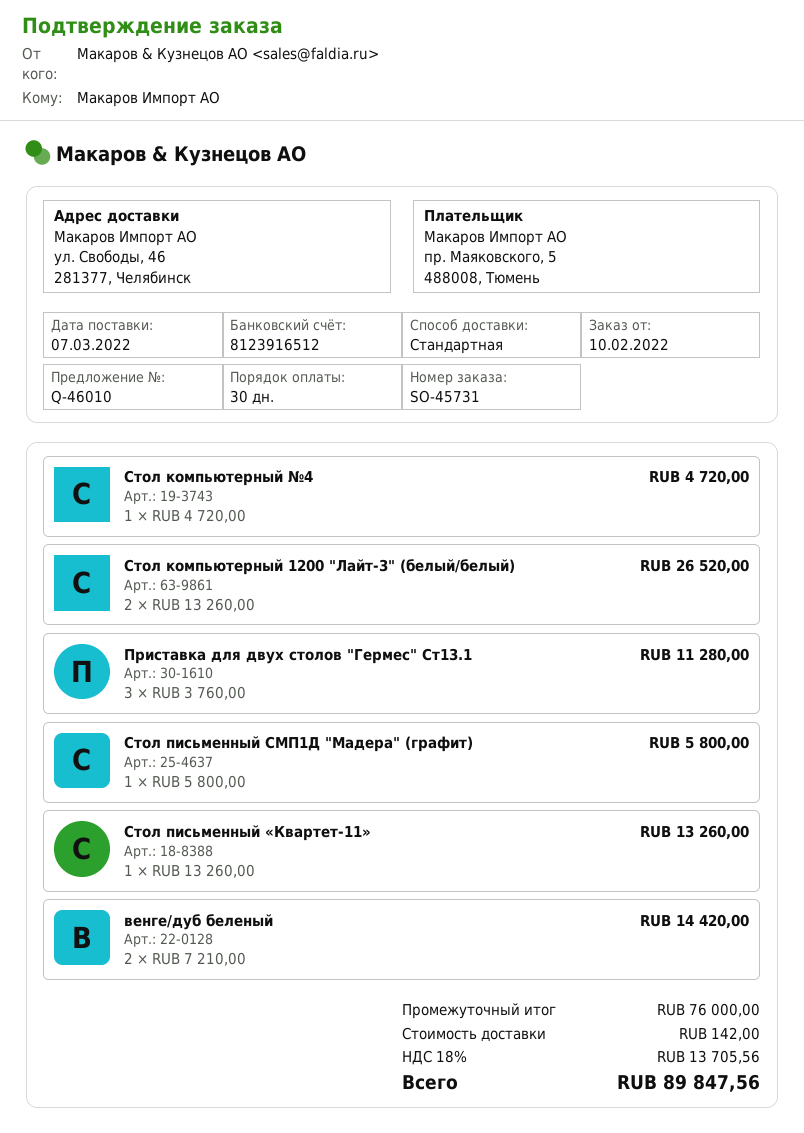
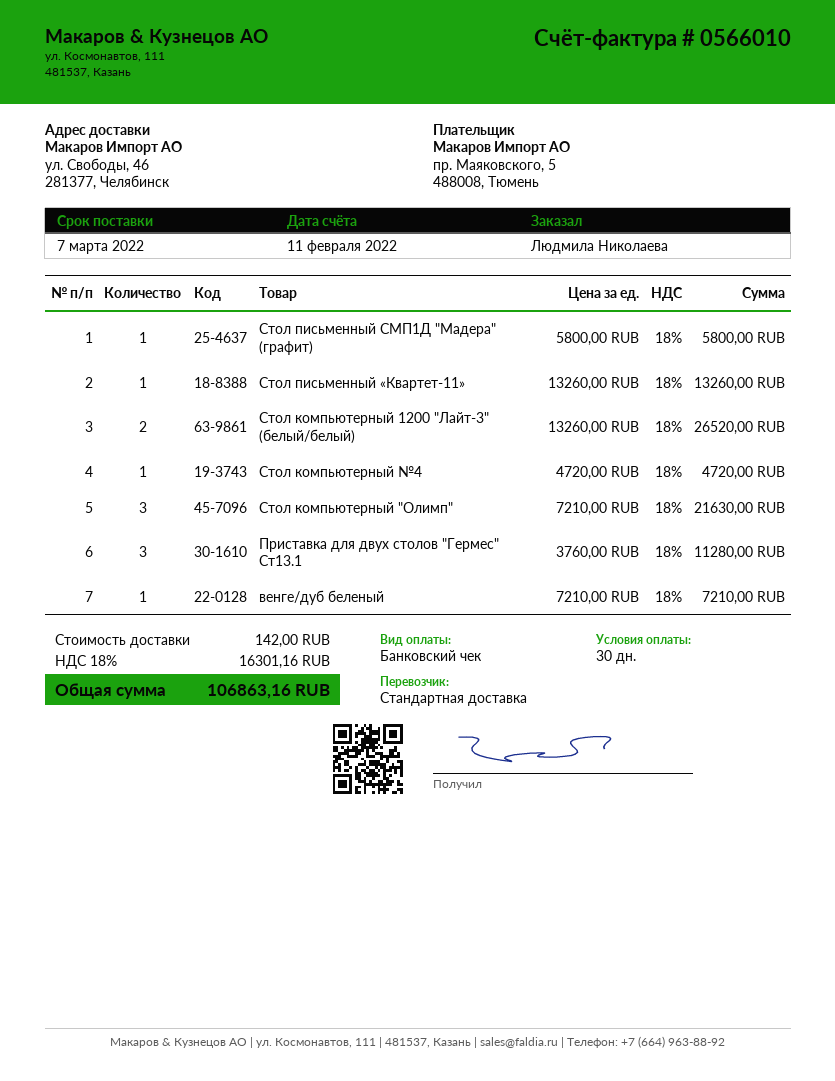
венге/дуб беленый: 2 x 7210.00 = 14420.00 -> 1 x 7210.00 = 7210.00
Стол компьютерный "Олимп": none -> 3 x 7210.00 = 21630.00
tax: 18% = 13705.56 -> 18% = 16301.16
total: 89847.56 -> 106863.16

